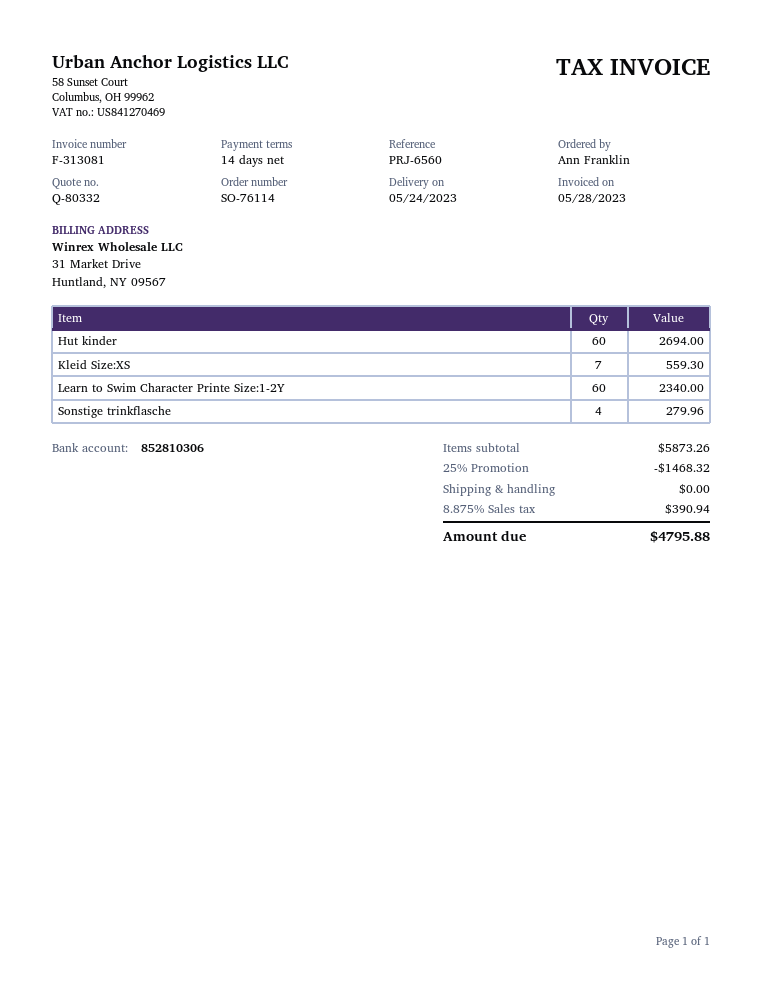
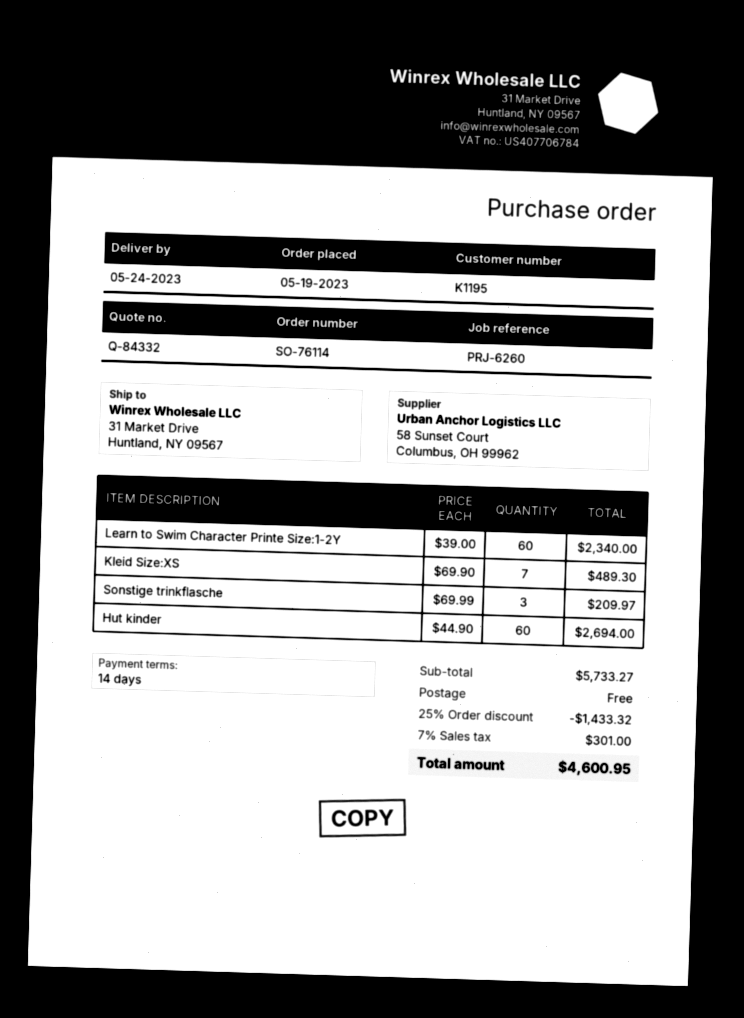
quote number: Q-80332 -> Q-84332
reference: PRJ-6560 -> PRJ-6260
Kleid Size:XS: 7 for 559.30 -> 7 for 489.30
Sonstige trinkflasche: 4 for 279.96 -> 3 for 209.97
subtotal: 5873.26 -> 5733.27
discount: 25% = 1468.32 -> 25% = 1433.32
tax: 8.875% = 390.94 -> 7% = 301.00
total: 4795.88 -> 4600.95

